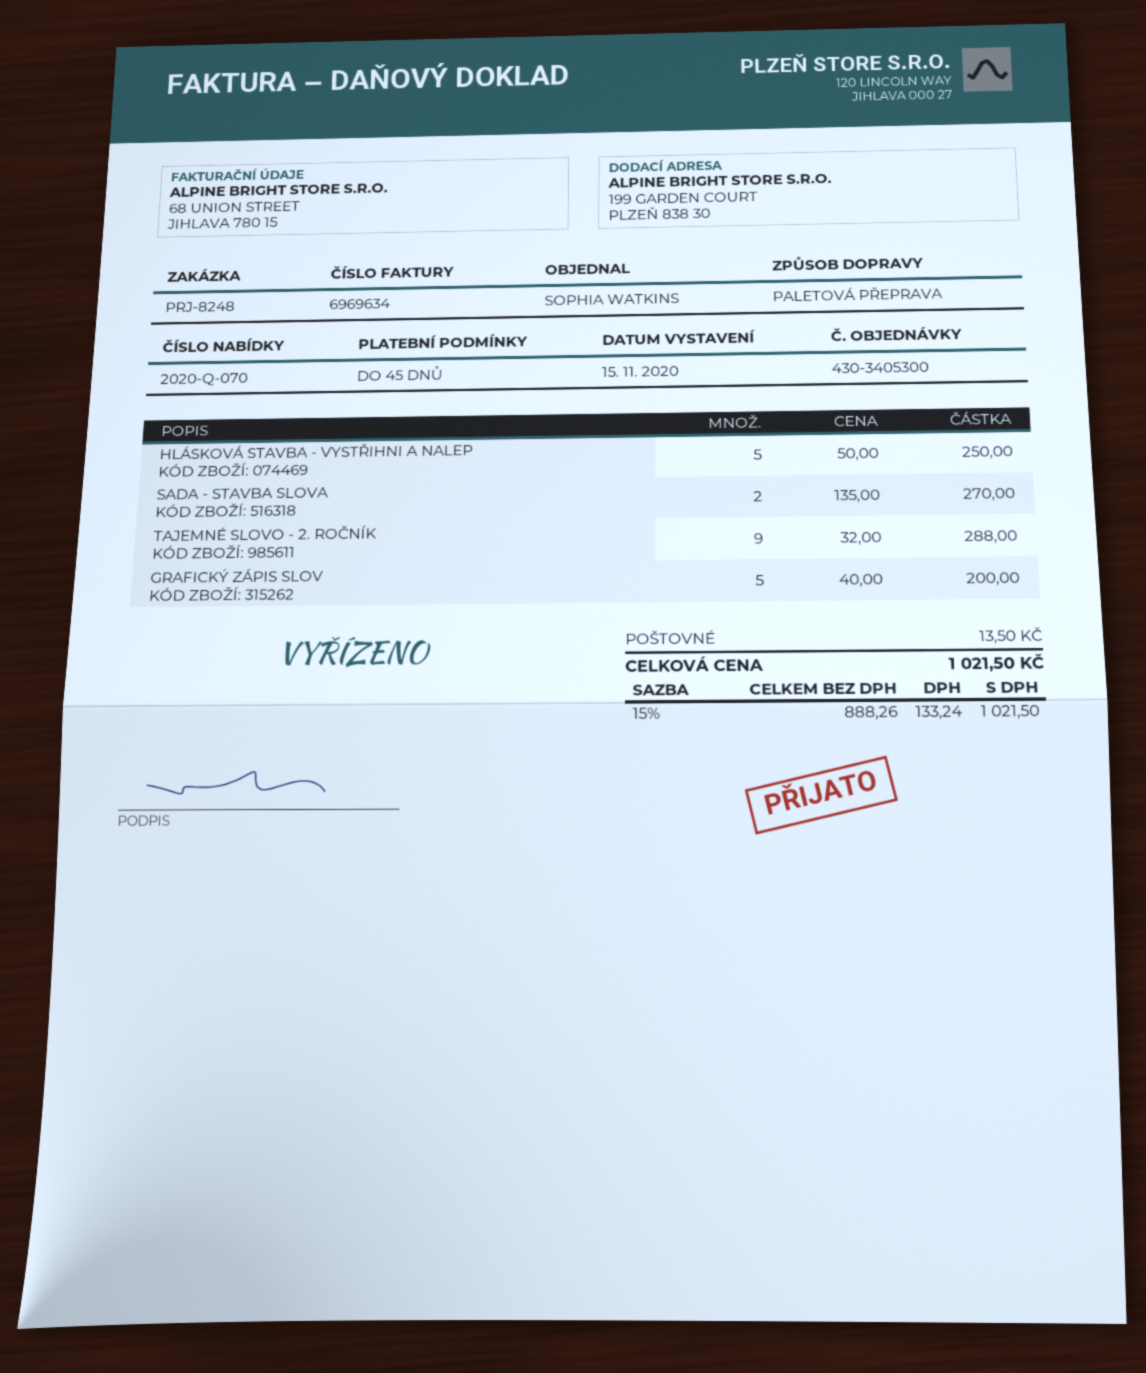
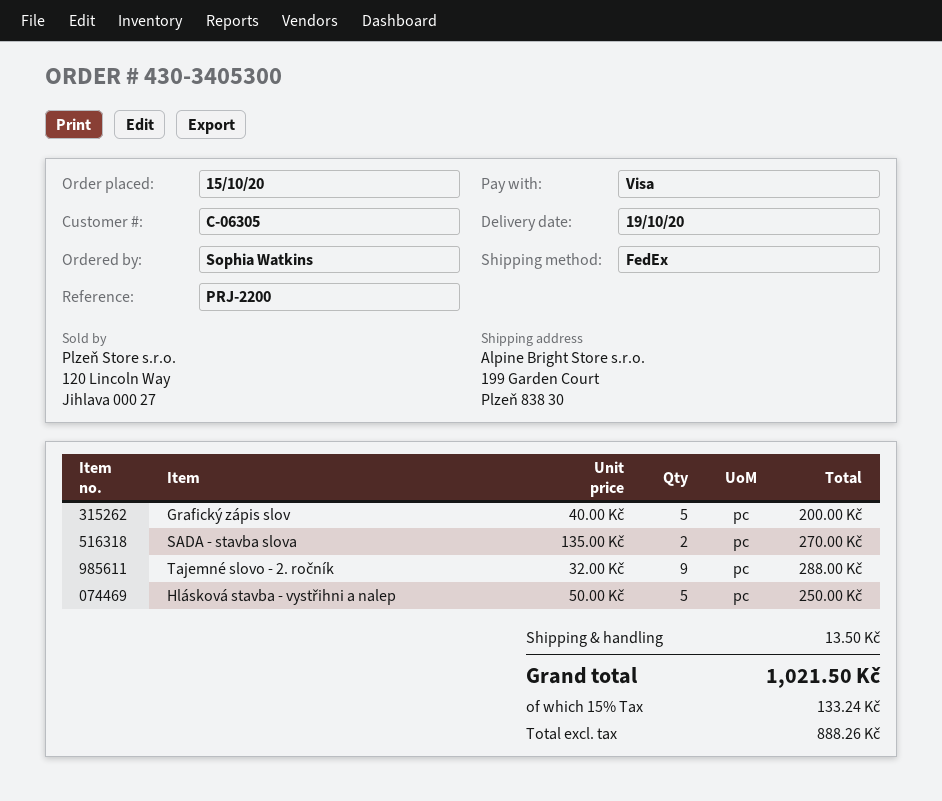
reference: PRJ-8248 -> PRJ-2200
shipping method: pallet freight -> FedEx

